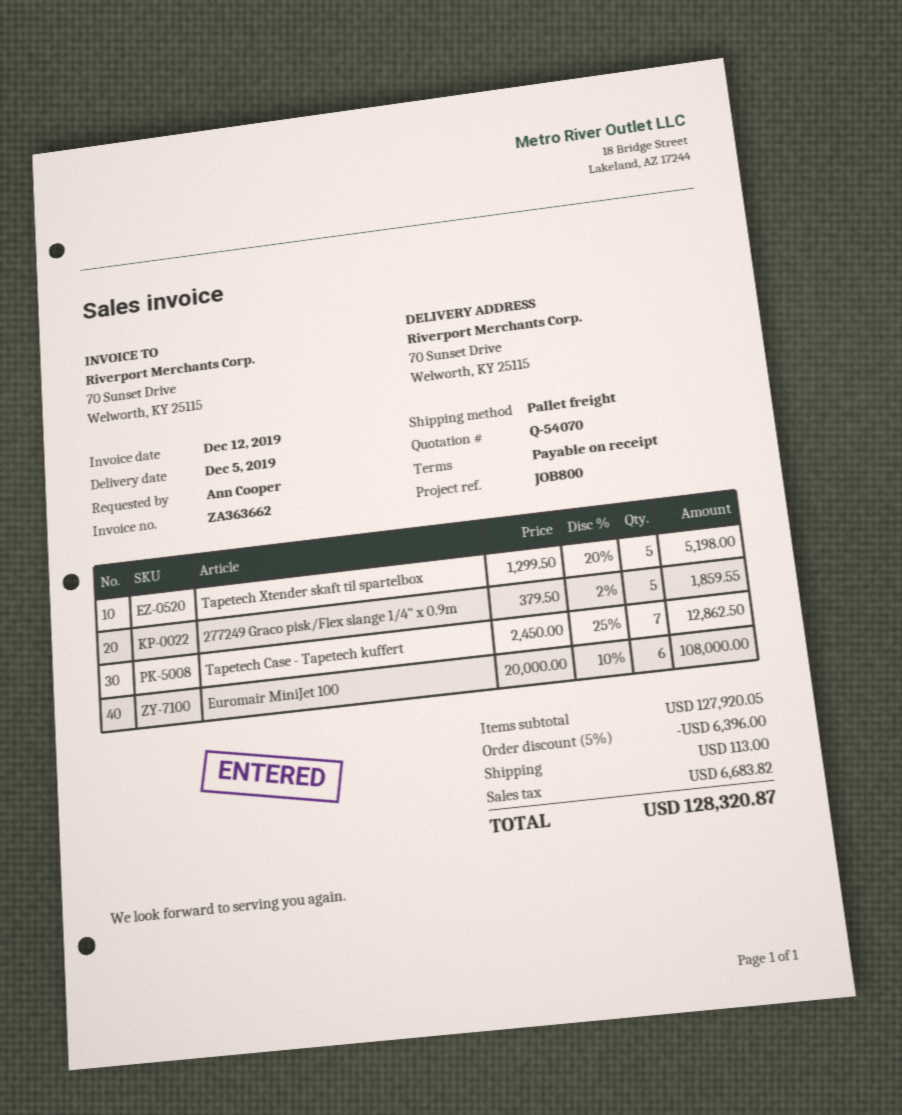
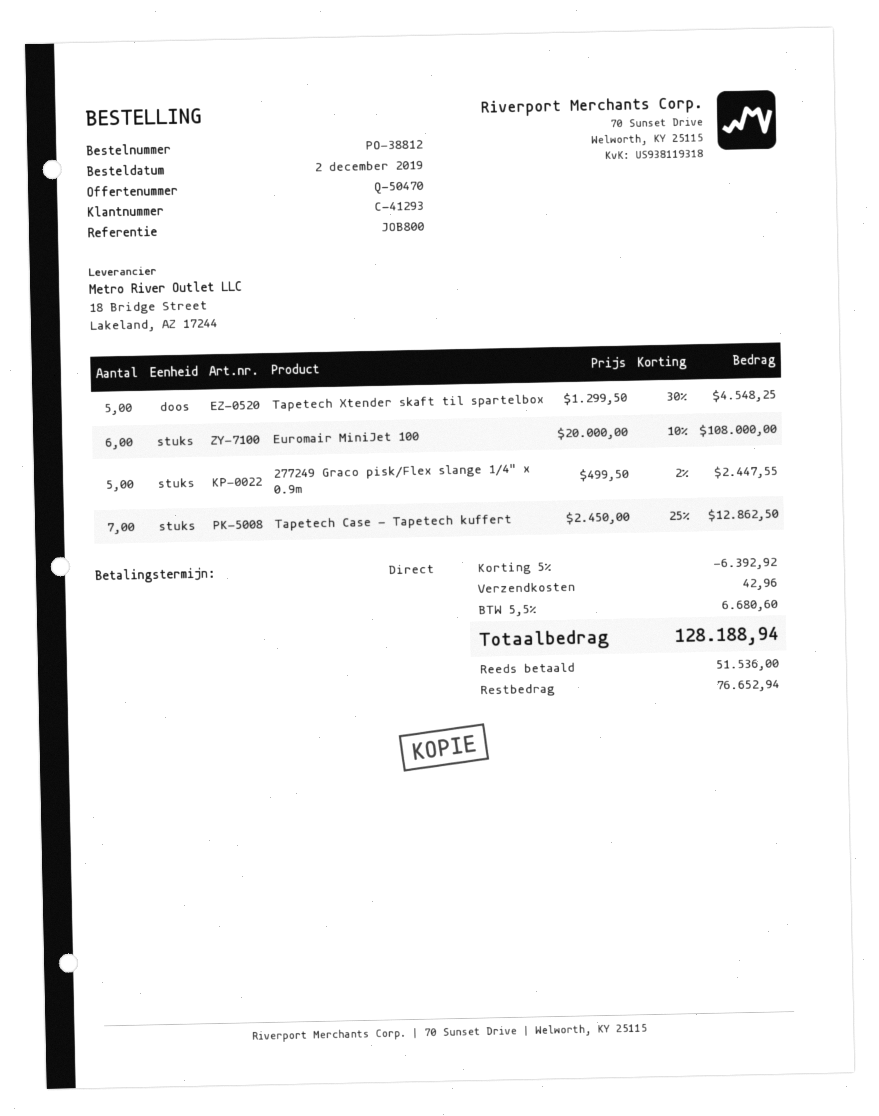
quote number: Q-54070 -> Q-50470
Tapetech Xtender skaft til spartelbox: 5 x 1299.50 - 20% = 5198.00 -> 5 x 1299.50 - 30% = 4548.25
277249 Graco pisk/Flex slange 1/4" x 0.9m: 5 x 379.50 - 2% = 1859.55 -> 5 x 499.50 - 2% = 2447.55
discount: 5% = 6396.00 -> 5% = 6392.92
shipping: 113.00 -> 42.96
tax: 6683.82 -> 6680.60
total: 128320.87 -> 128188.94

